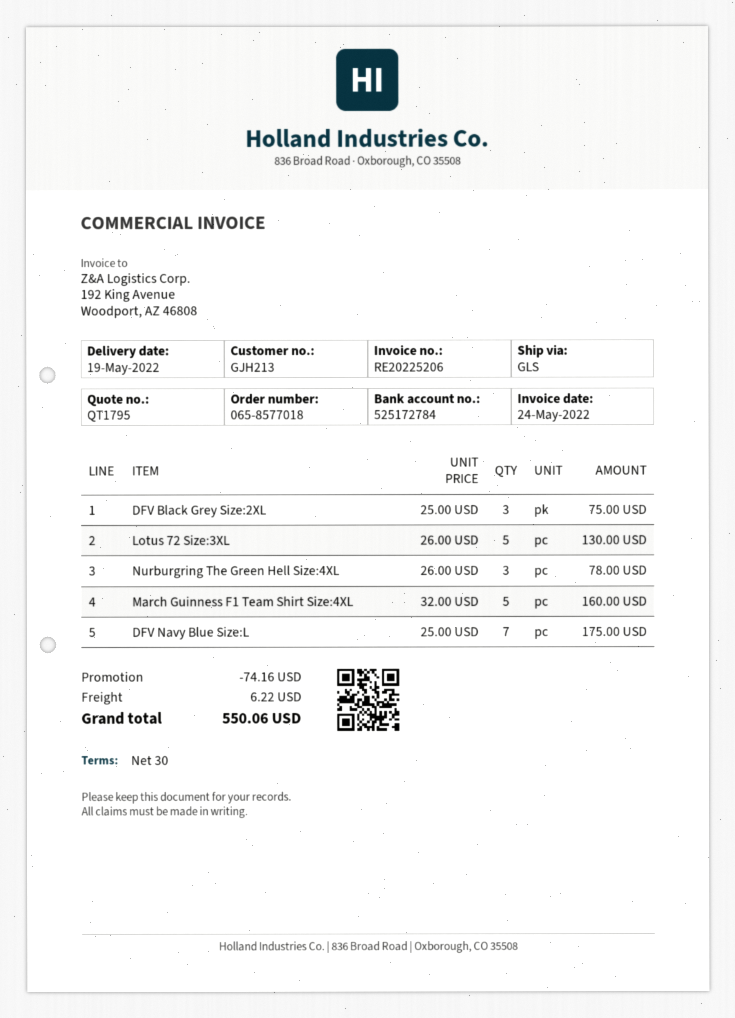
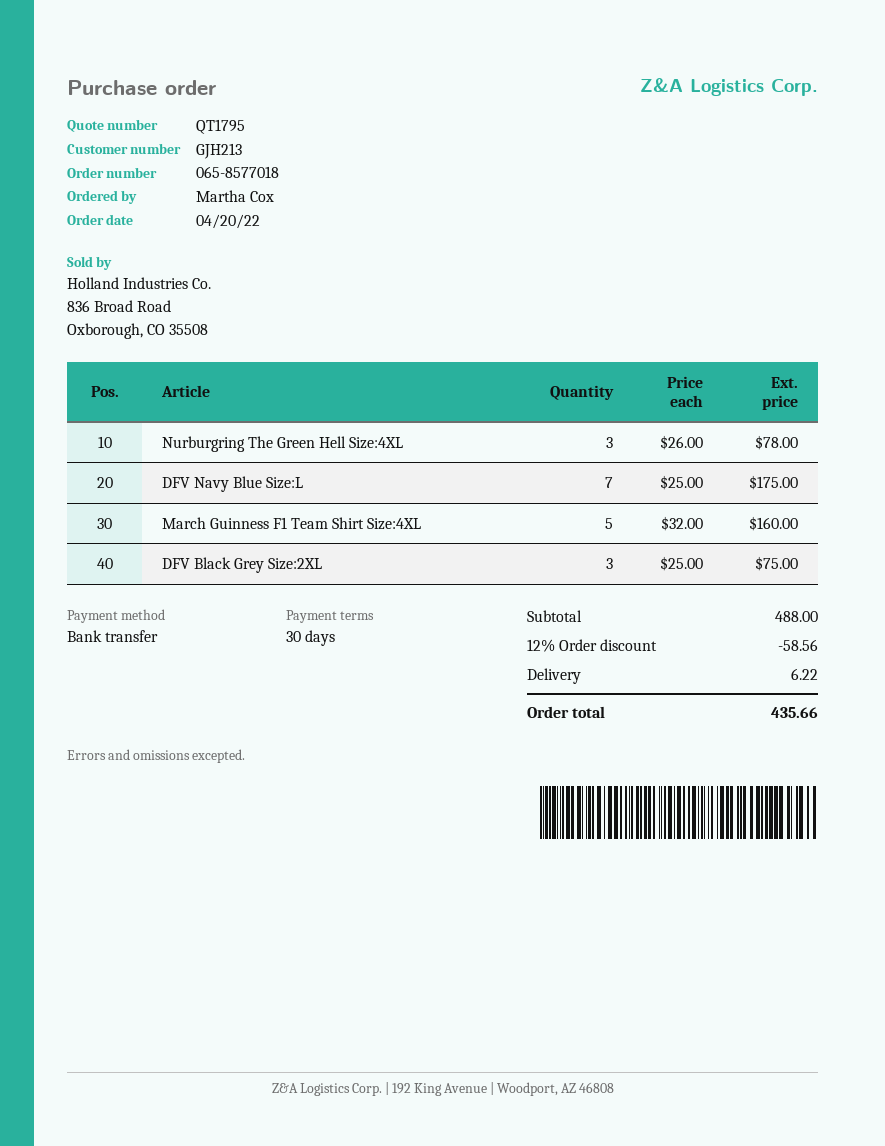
Lotus 72 Size:3XL: 5 x 26.00 = 130.00 -> none
discount: 74.16 -> 58.56
total: 550.06 -> 435.66

